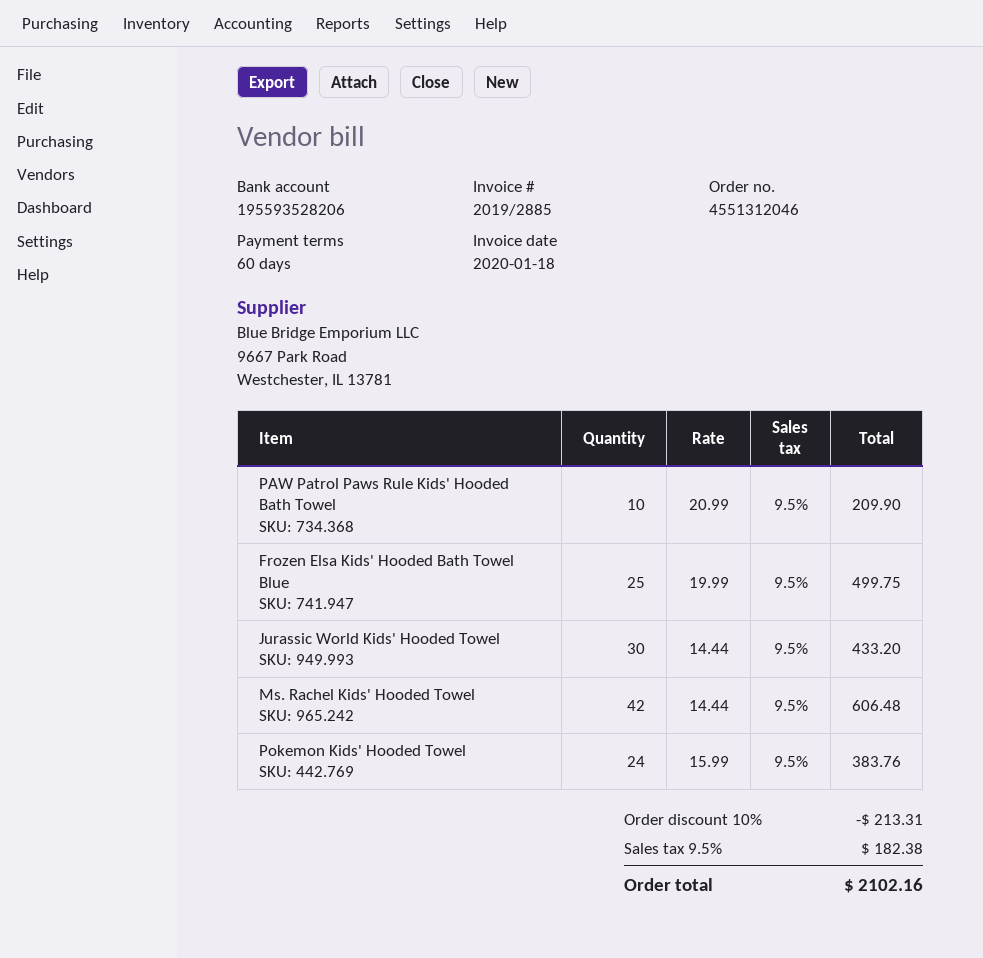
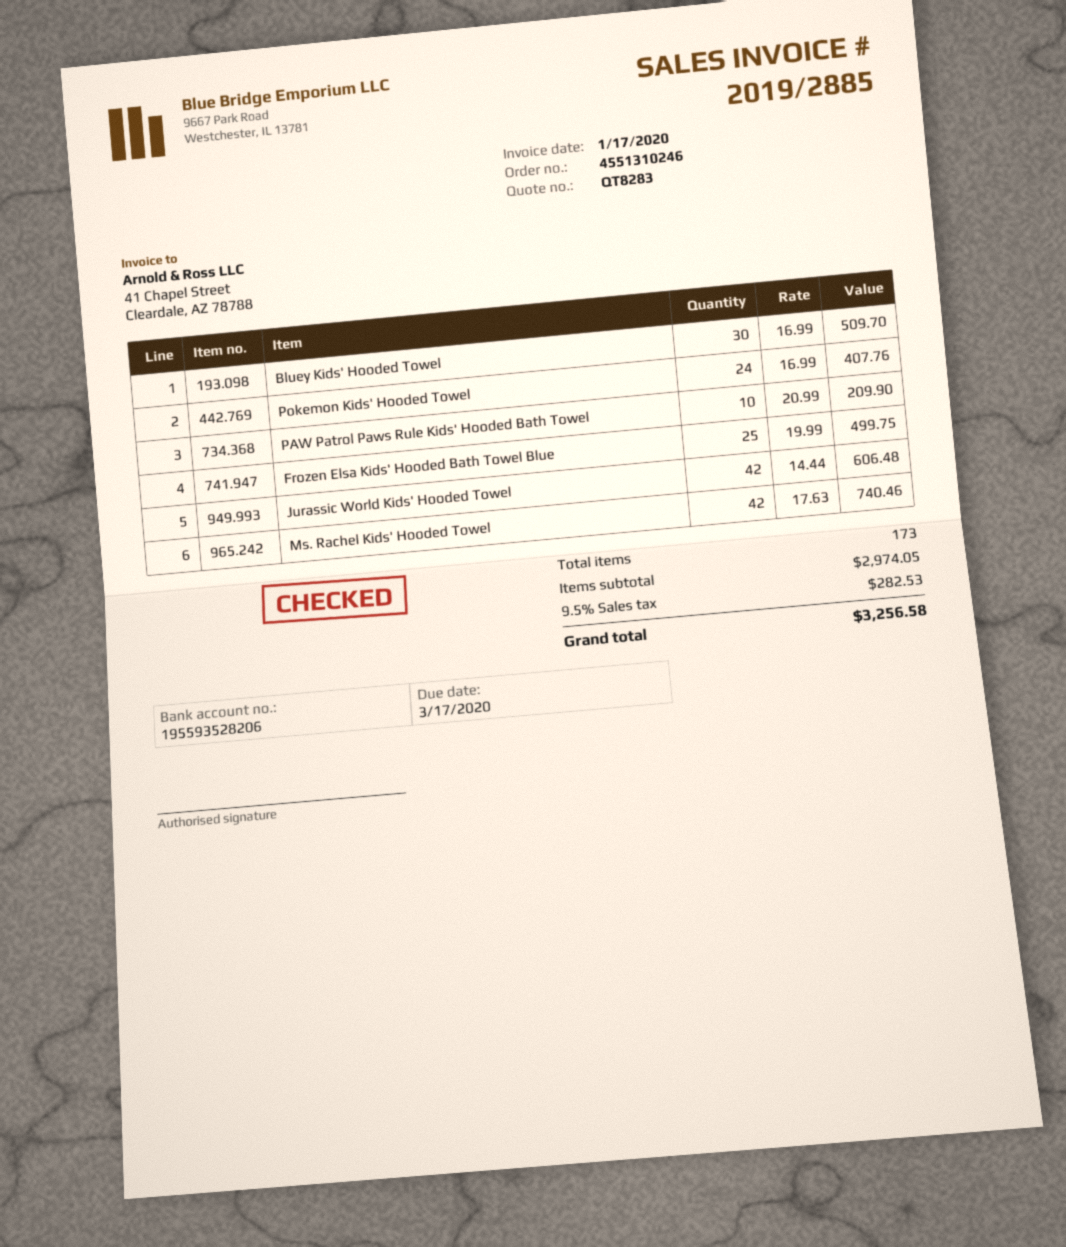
order number: 4551312046 -> 4551310246
invoice date: 2020-01-18 -> 2020-01-17
Jurassic World Kids' Hooded Towel: 30 x 14.44 = 433.20 -> 42 x 14.44 = 606.48
Ms. Rachel Kids' Hooded Towel: 42 x 14.44 = 606.48 -> 42 x 17.63 = 740.46
Pokemon Kids' Hooded Towel: 24 x 15.99 = 383.76 -> 24 x 16.99 = 407.76
Bluey Kids' Hooded Towel: none -> 30 x 16.99 = 509.70
discount: 10% = 213.31 -> none
tax: 9.5% = 182.38 -> 9.5% = 282.53
total: 2102.16 -> 3256.58

